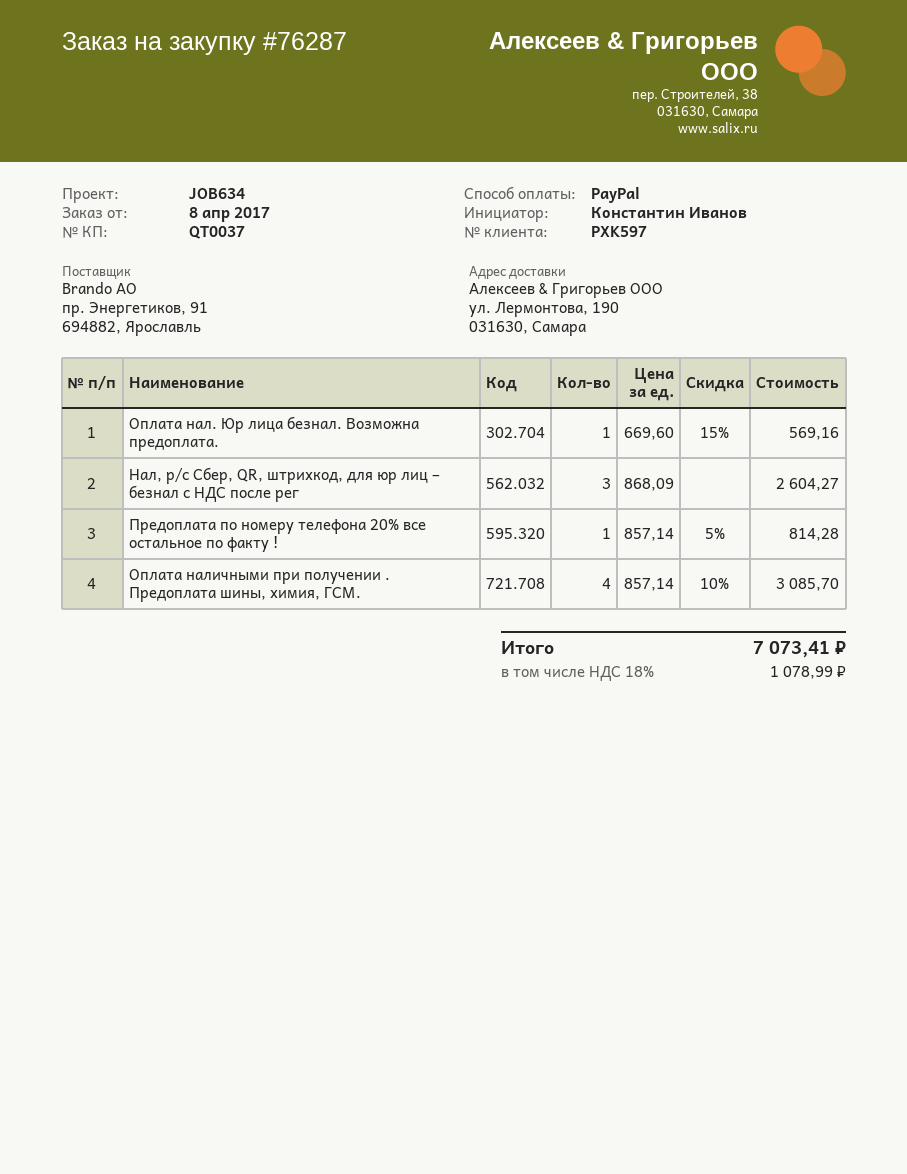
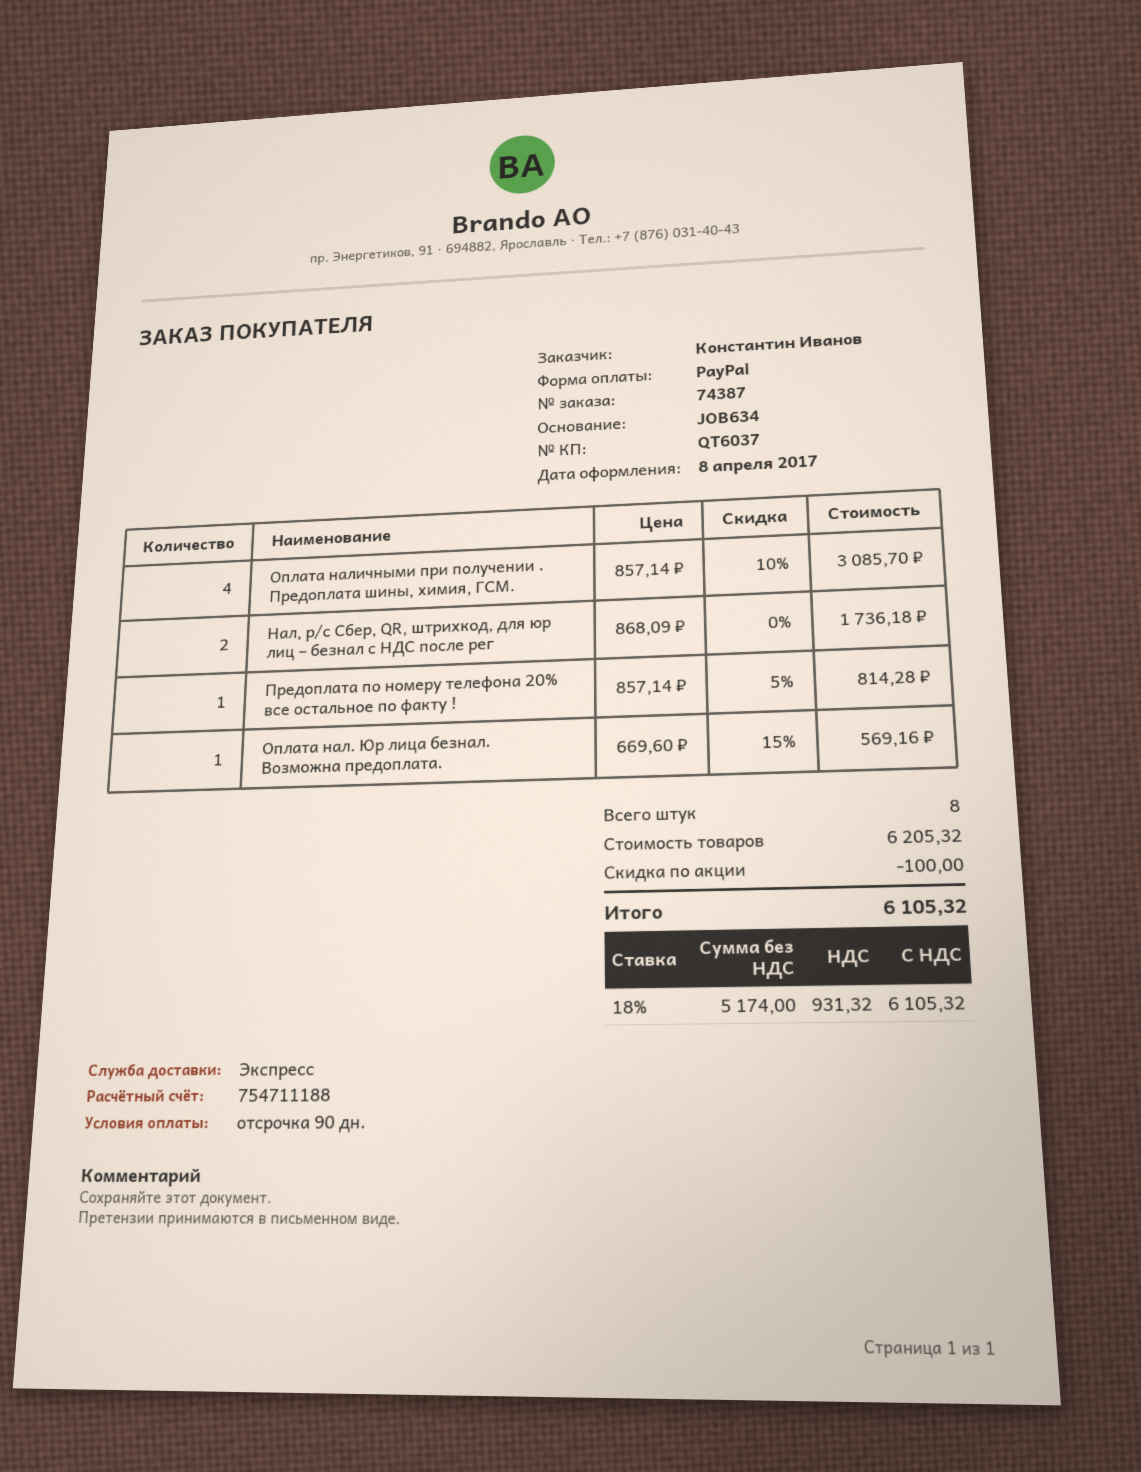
quote number: QT0037 -> QT6037
order number: 76287 -> 74387
Нал, р/с Сбер, QR, штрихкод, для юр лиц – безнал с НДС после рег: 3 x 868.09 = 2604.27 -> 2 x 868.09 = 1736.18
discount: none -> 100.00
tax: 18% = 1078.99 -> 18% = 931.32
total: 7073.41 -> 6105.32

